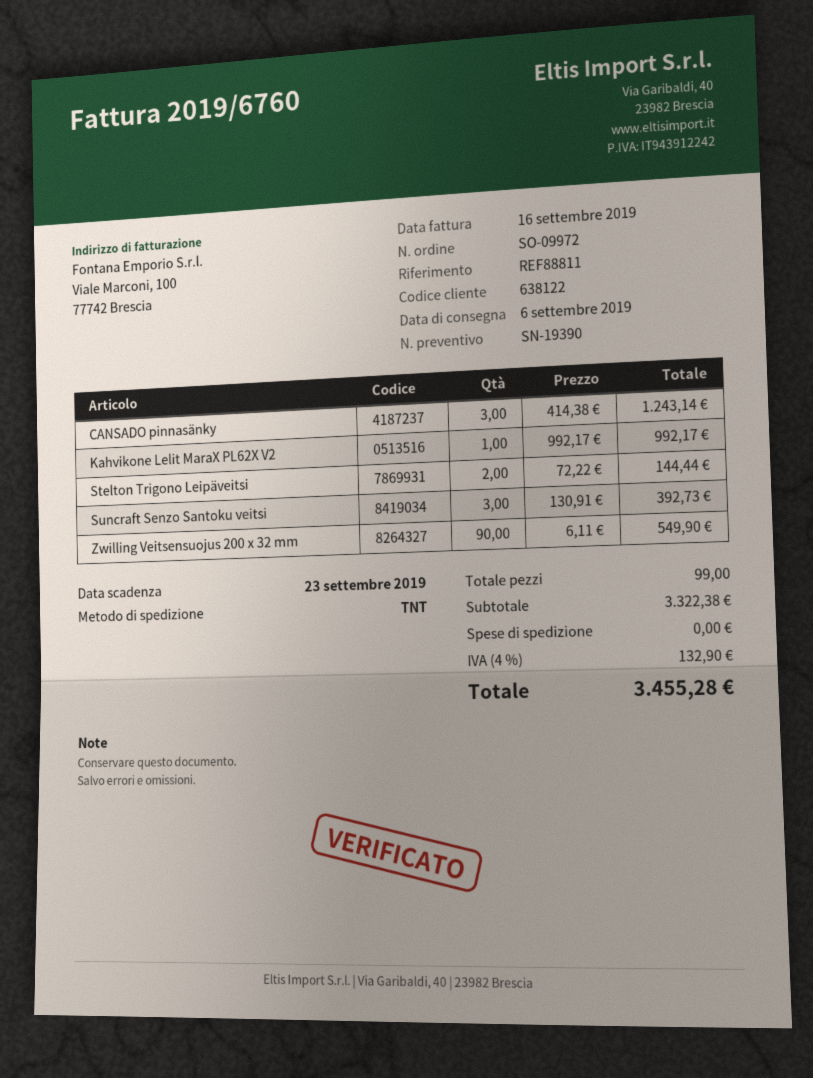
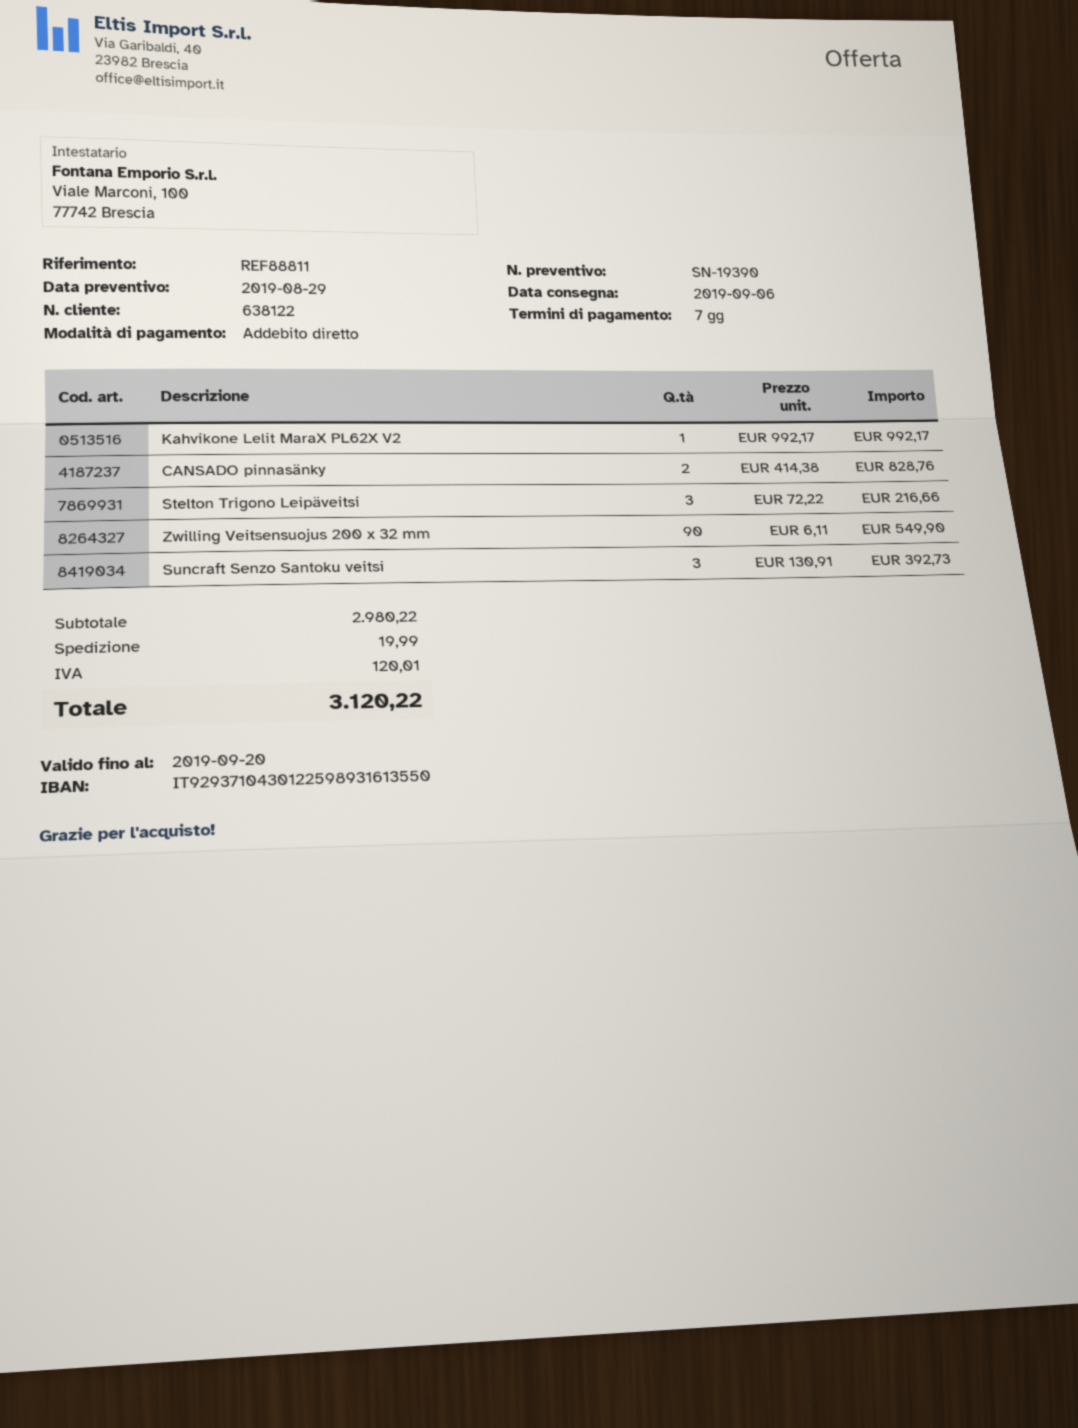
CANSADO pinnasänky: 3 x 414.38 = 1243.14 -> 2 x 414.38 = 828.76
Stelton Trigono Leipäveitsi: 2 x 72.22 = 144.44 -> 3 x 72.22 = 216.66
subtotal: 3322.38 -> 2980.22
shipping: 0.00 -> 19.99
tax: 132.90 -> 120.01
total: 3455.28 -> 3120.22

